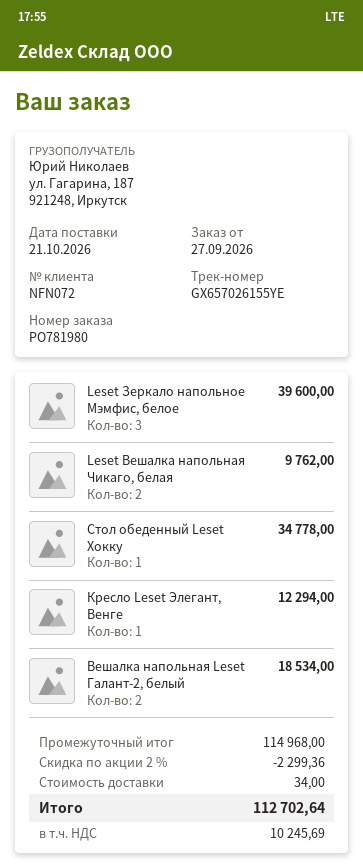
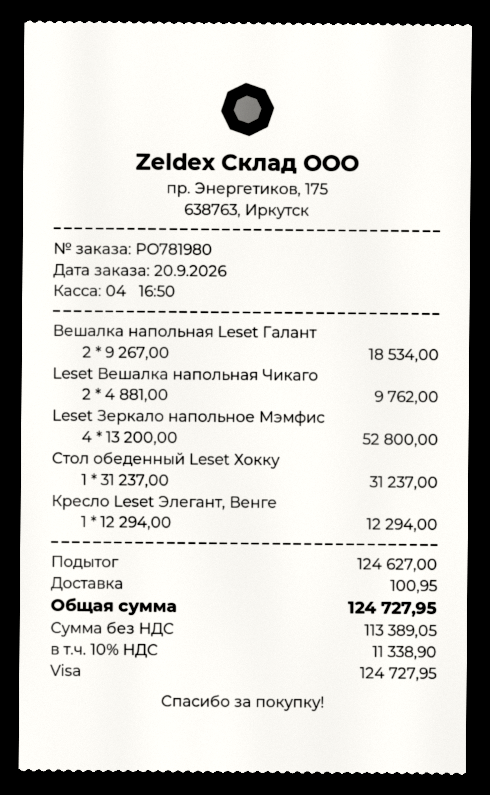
order date: 2026-09-27 -> 2026-09-20
Leset Зеркало напольное Мэмфис, белое: 3 for 39600.00 -> 4 for 52800.00
Стол обеденный Leset Хокку: 1 for 34778.00 -> 1 for 31237.00
subtotal: 114968.00 -> 124627.00
discount: 2% = 2299.36 -> none
shipping: 34.00 -> 100.95
tax: 10245.69 -> 11338.90
total: 112702.64 -> 124727.95

